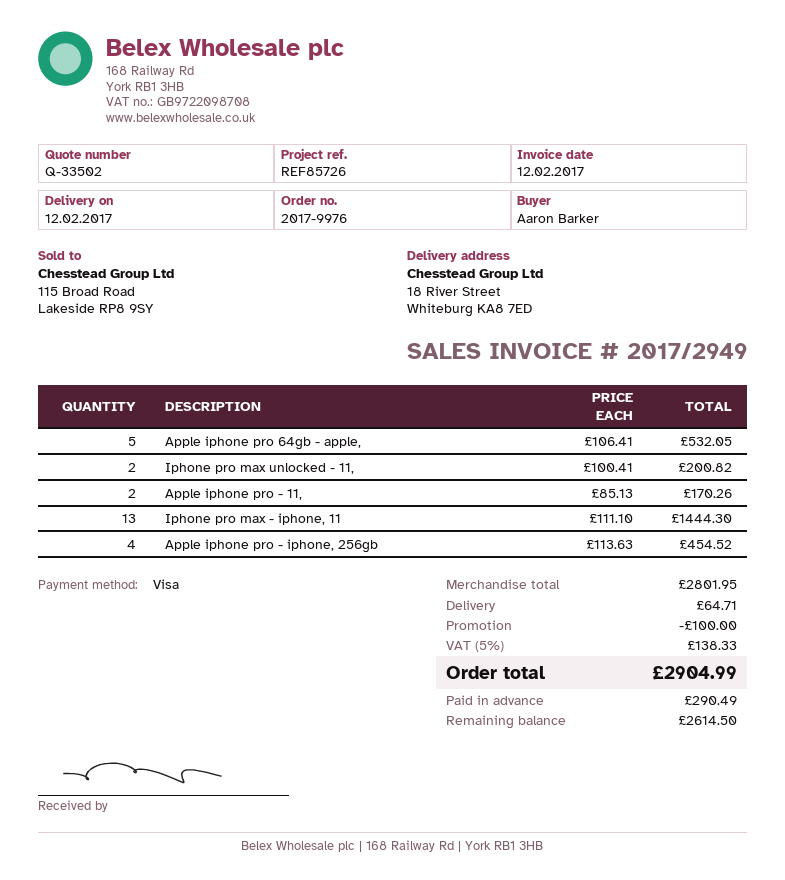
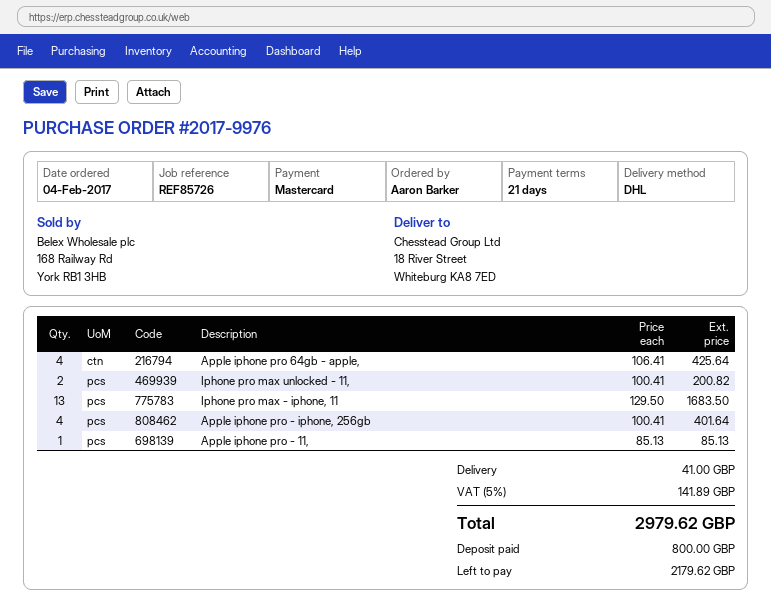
payment method: Visa -> Mastercard
Apple iphone pro 64gb - apple,: 5 x 106.41 = 532.05 -> 4 x 106.41 = 425.64
Apple iphone pro - 11,: 2 x 85.13 = 170.26 -> 1 x 85.13 = 85.13
Iphone pro max - iphone, 11: 13 x 111.10 = 1444.30 -> 13 x 129.50 = 1683.50
Apple iphone pro - iphone, 256gb: 4 x 113.63 = 454.52 -> 4 x 100.41 = 401.64
discount: 100.00 -> none
shipping: 64.71 -> 41.00
tax: 5% = 138.33 -> 5% = 141.89
total: 2904.99 -> 2979.62
deposit: 290.49 -> 800.00
balance: 2614.50 -> 2179.62

